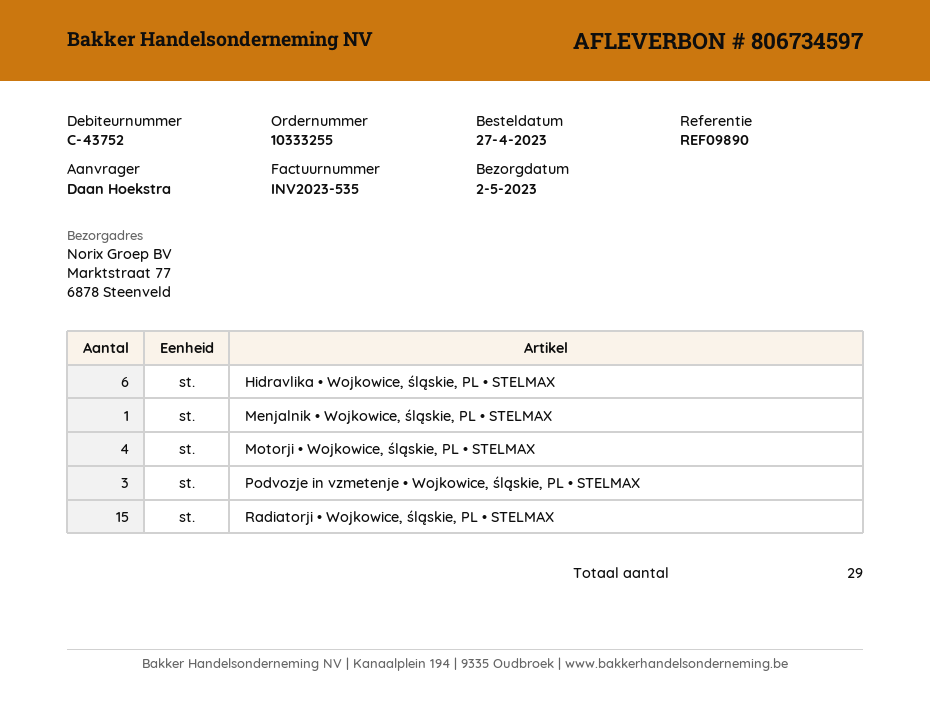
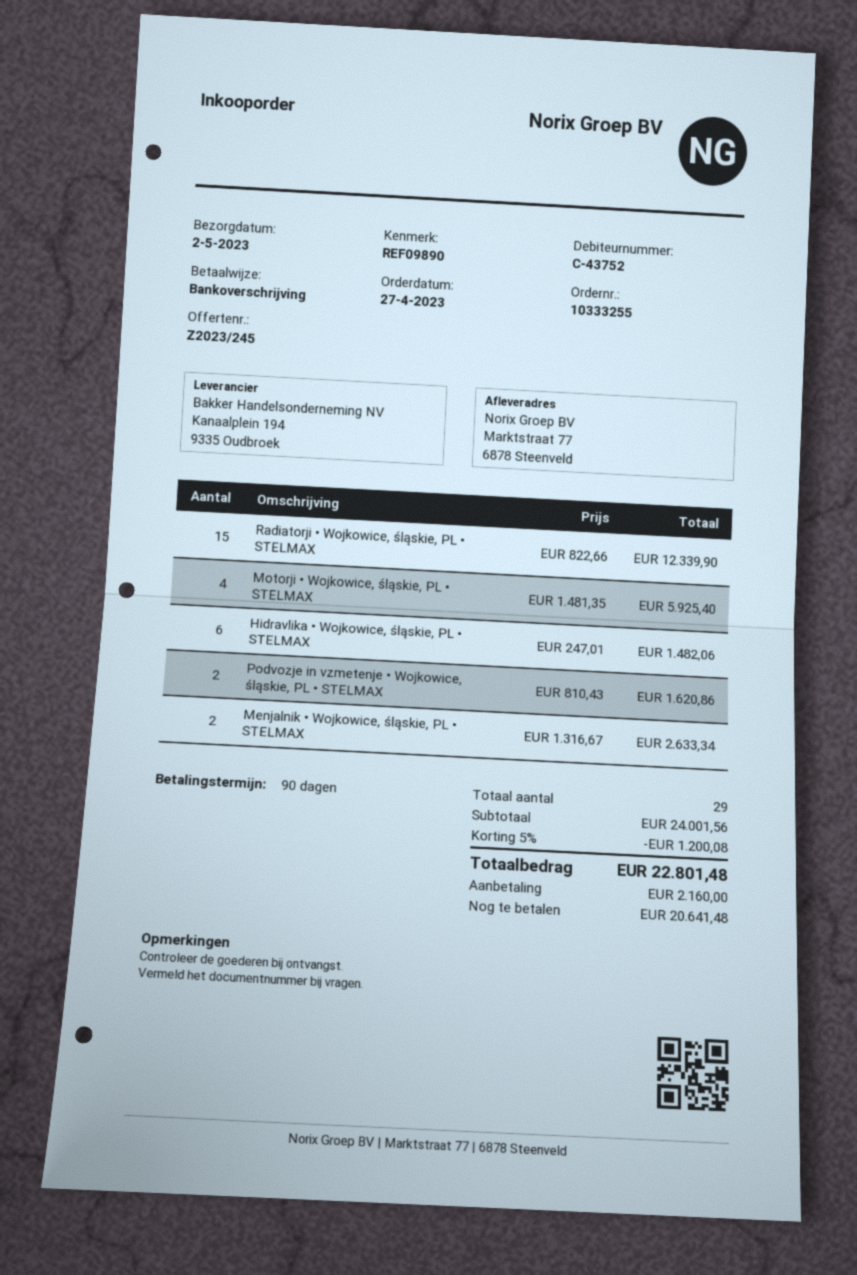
Menjalnik • Wojkowice, śląskie, PL • STELMAX: 1 -> 2
Podvozje in vzmetenje • Wojkowice, śląskie, PL • STELMAX: 3 -> 2

